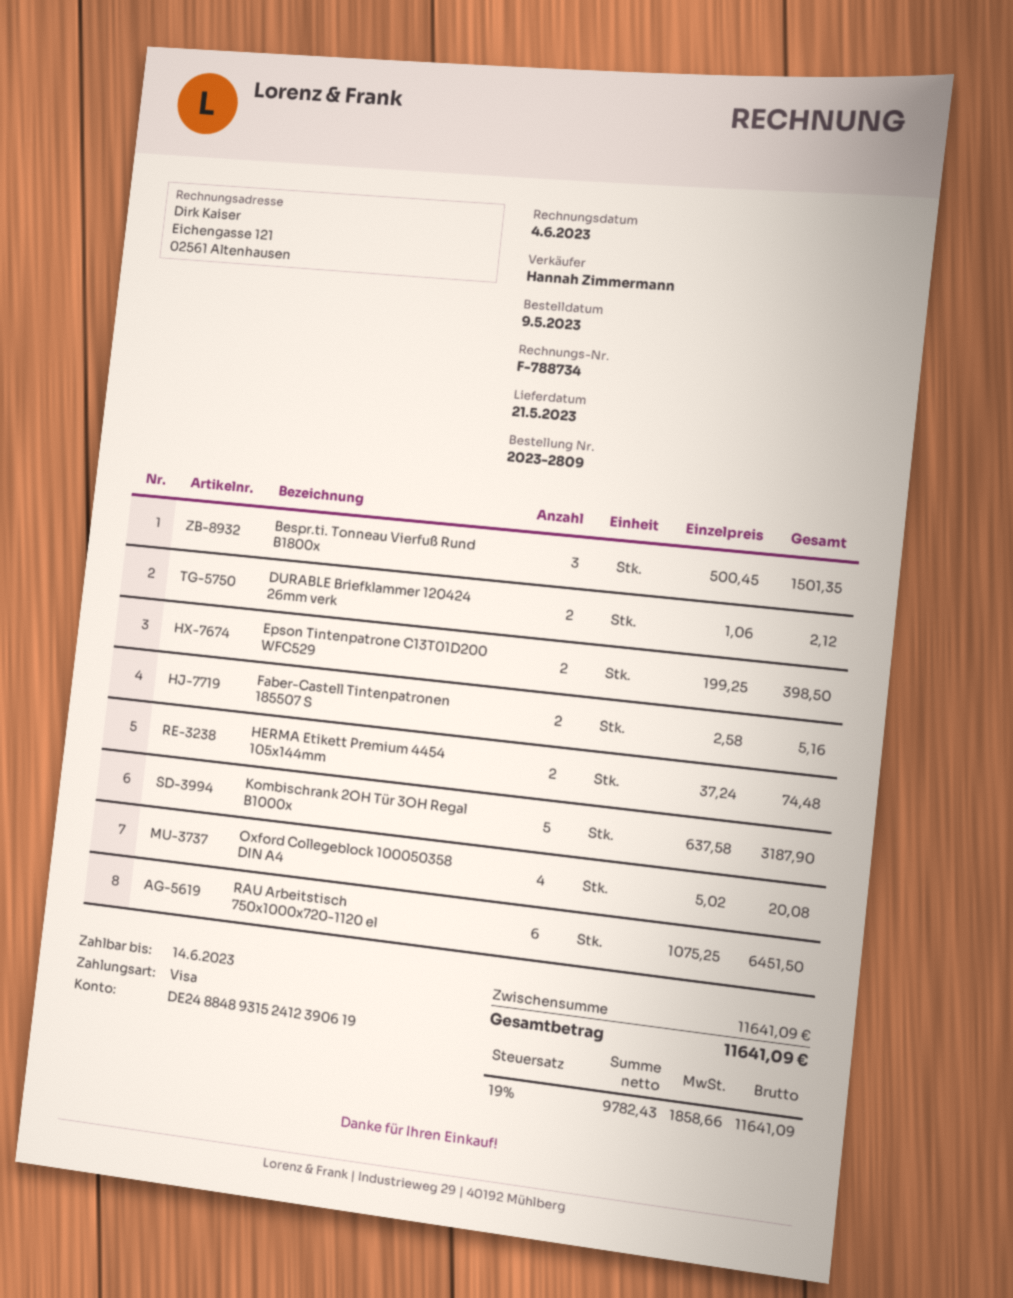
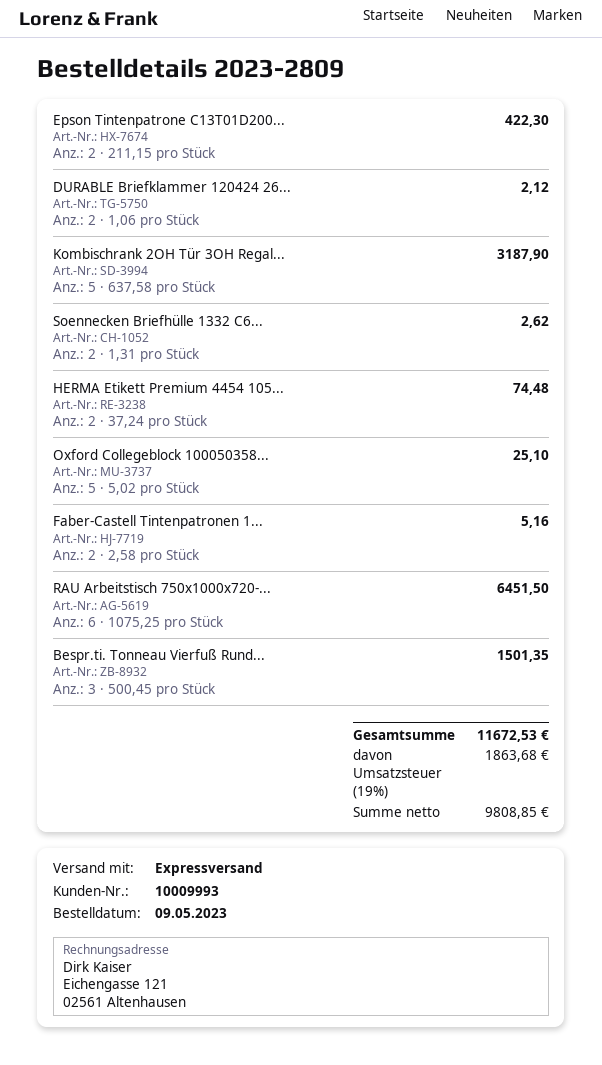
Epson Tintenpatrone C13T01D200 WFC529: 2 x 199.25 = 398.50 -> 2 x 211.15 = 422.30
Oxford Collegeblock 100050358 DIN A4: 4 x 5.02 = 20.08 -> 5 x 5.02 = 25.10
Soennecken Briefhülle 1332 C6...: none -> 2 x 1.31 = 2.62
net: 9782.43 -> 9808.85
tax: 19% = 1858.66 -> 19% = 1863.68
total: 11641.09 -> 11672.53

